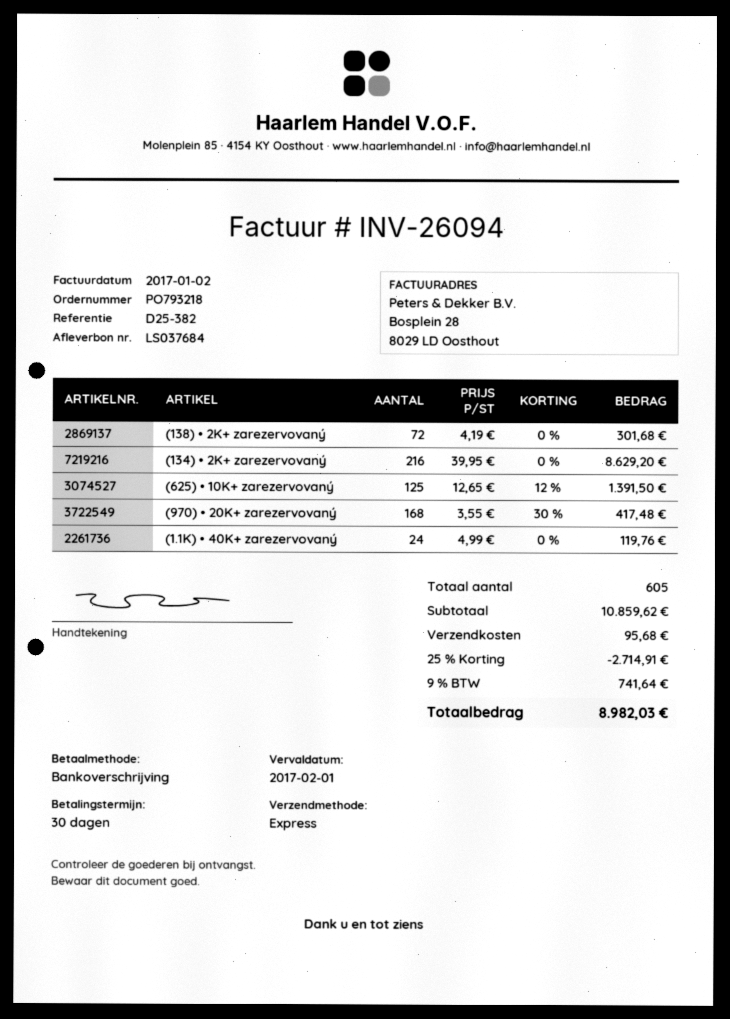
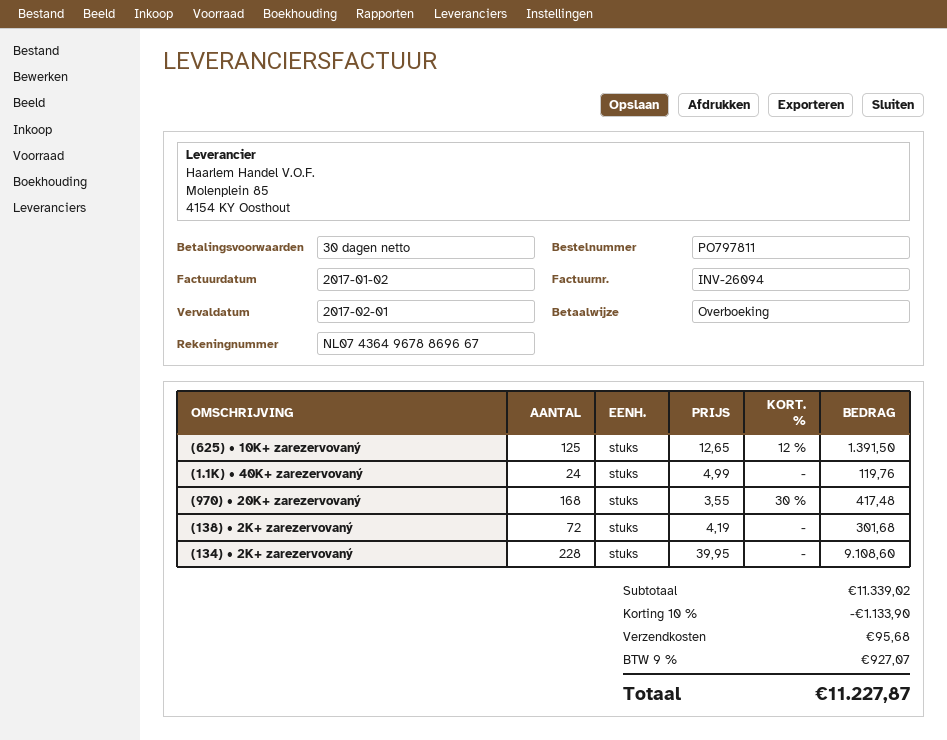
order number: PO793218 -> PO797811
(134) • 2K+ zarezervovaný: 216 x 39.95 = 8629.20 -> 228 x 39.95 = 9108.60
subtotal: 10859.62 -> 11339.02
discount: 25% = 2714.91 -> 10% = 1133.90
tax: 9% = 741.64 -> 9% = 927.07
total: 8982.03 -> 11227.87

